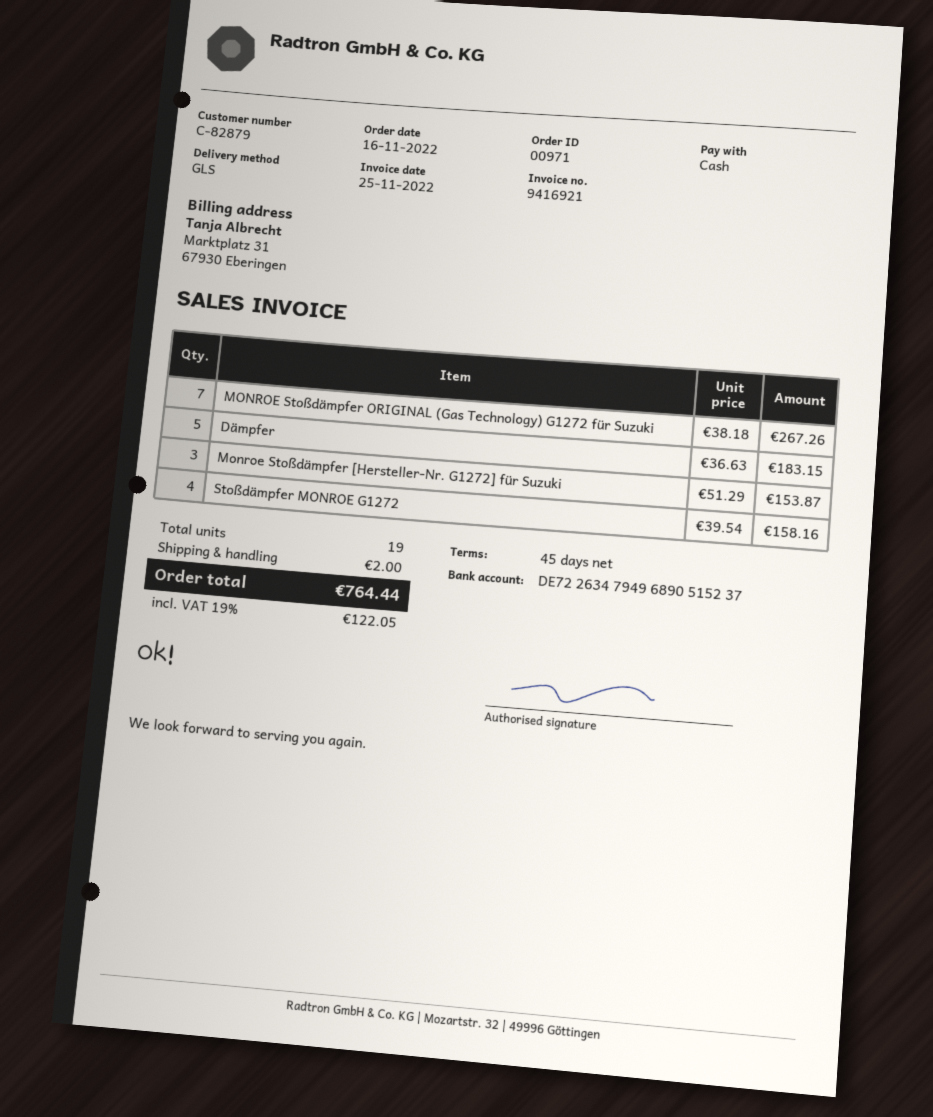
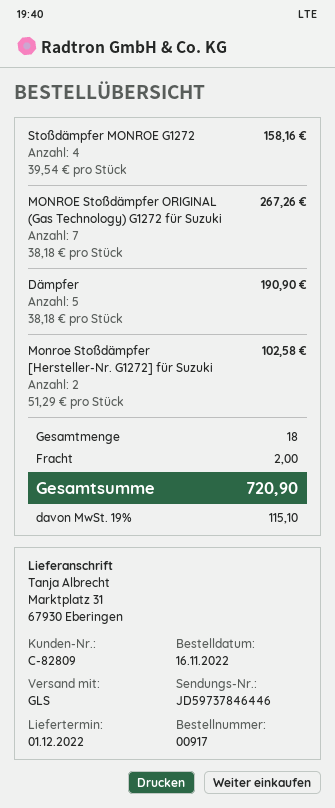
order number: 00971 -> 00917
customer number: C-82879 -> C-82809
Dämpfer: 5 x 36.63 = 183.15 -> 5 x 38.18 = 190.90
Monroe Stoßdämpfer [Hersteller-Nr. G1272] für Suzuki: 3 x 51.29 = 153.87 -> 2 x 51.29 = 102.58
total quantity: 19 -> 18
tax: 19% = 122.05 -> 19% = 115.10
total: 764.44 -> 720.90

